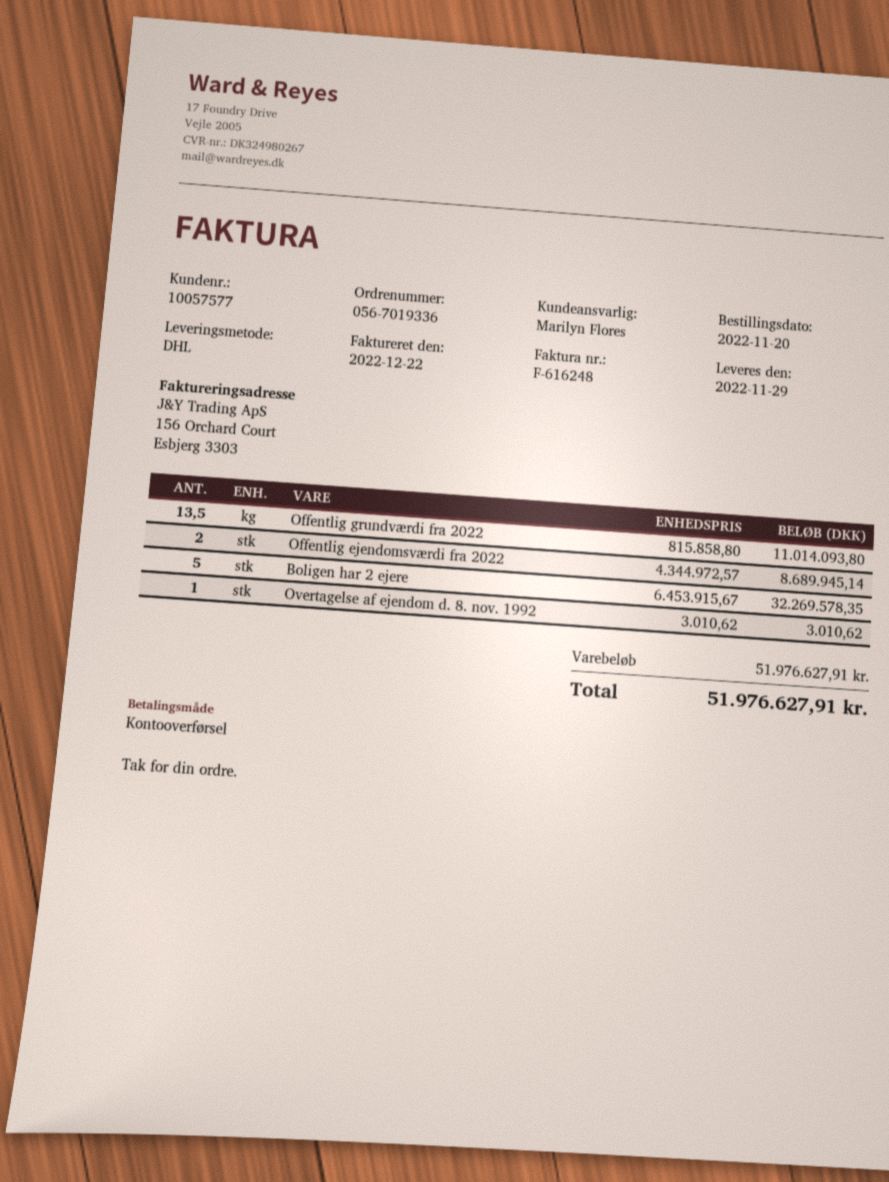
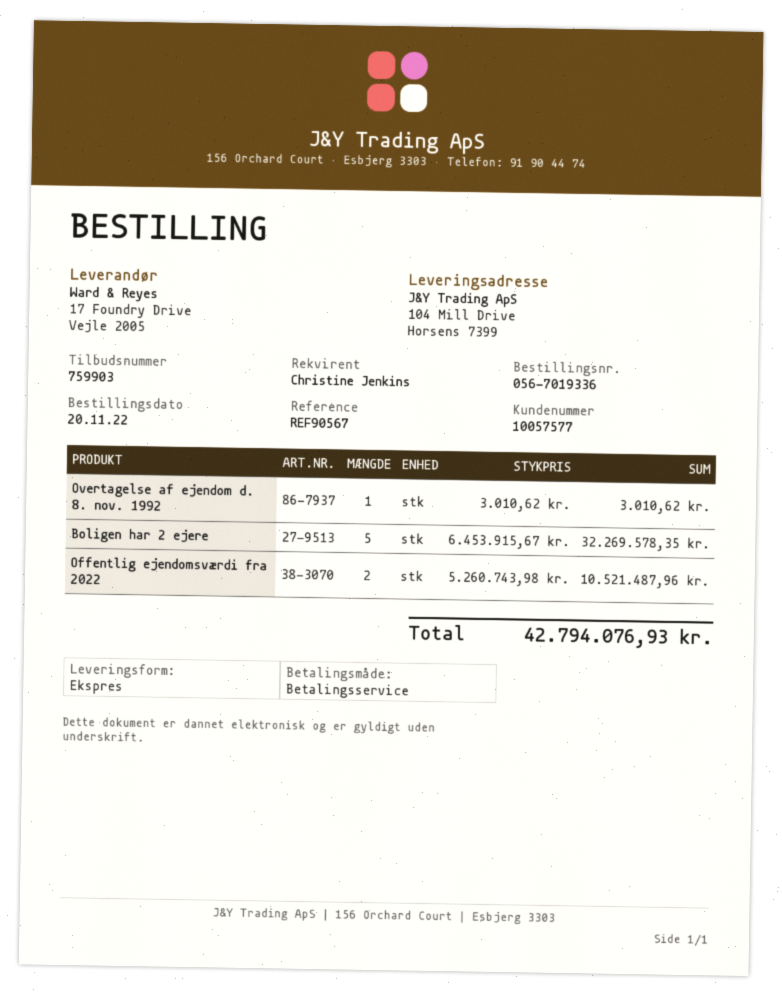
payment method: bank transfer -> direct debit
shipping method: DHL -> express
Offentlig grundværdi fra 2022: 13.5 x 815858.80 = 11014093.80 -> none
Offentlig ejendomsværdi fra 2022: 2 x 4344972.57 = 8689945.14 -> 2 x 5260743.98 = 10521487.96
total: 51976627.91 -> 42794076.93

